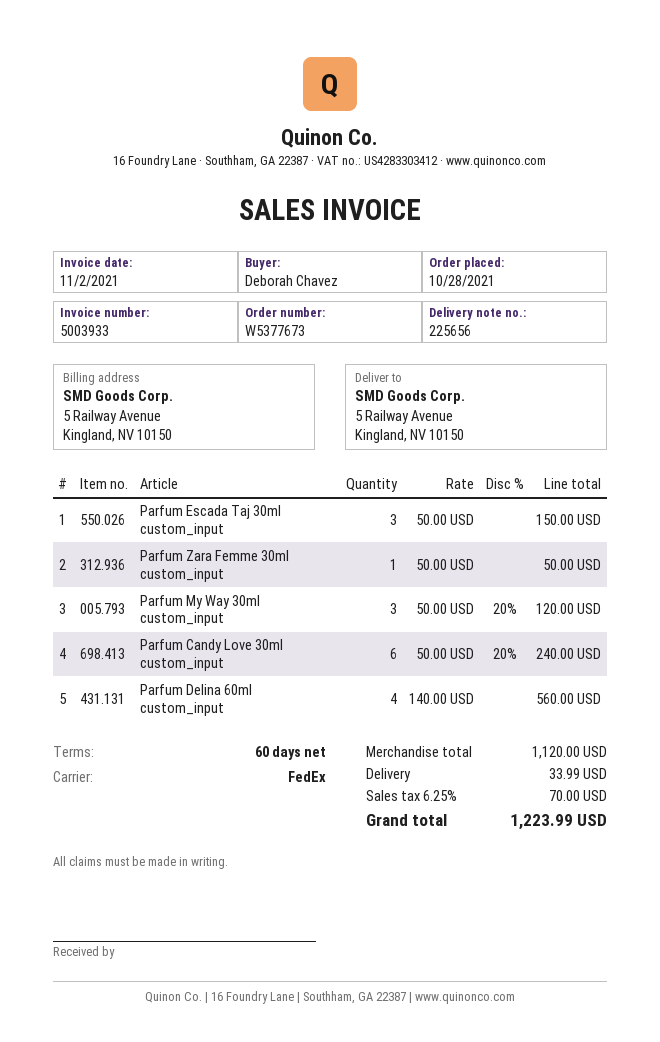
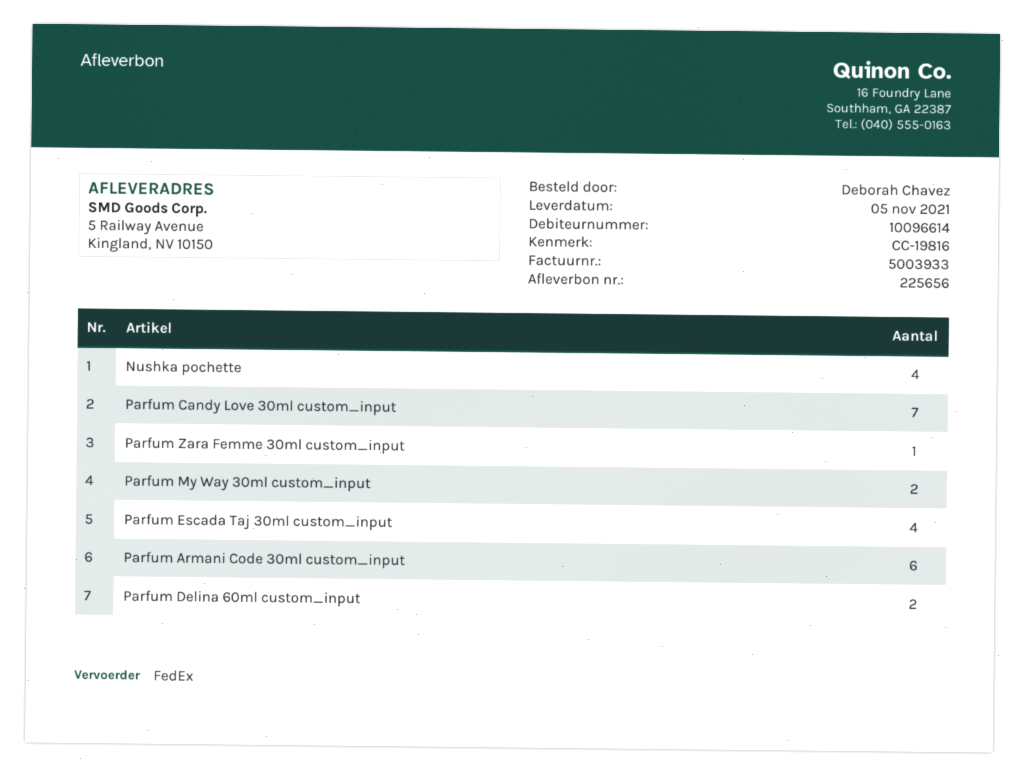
Parfum Escada Taj 30ml custom_input: 3 -> 4
Parfum My Way 30ml custom_input: 3 -> 2
Parfum Candy Love 30ml custom_input: 6 -> 7
Parfum Delina 60ml custom_input: 4 -> 2
Nushka pochette: none -> 4
Parfum Armani Code 30ml custom_input: none -> 6

